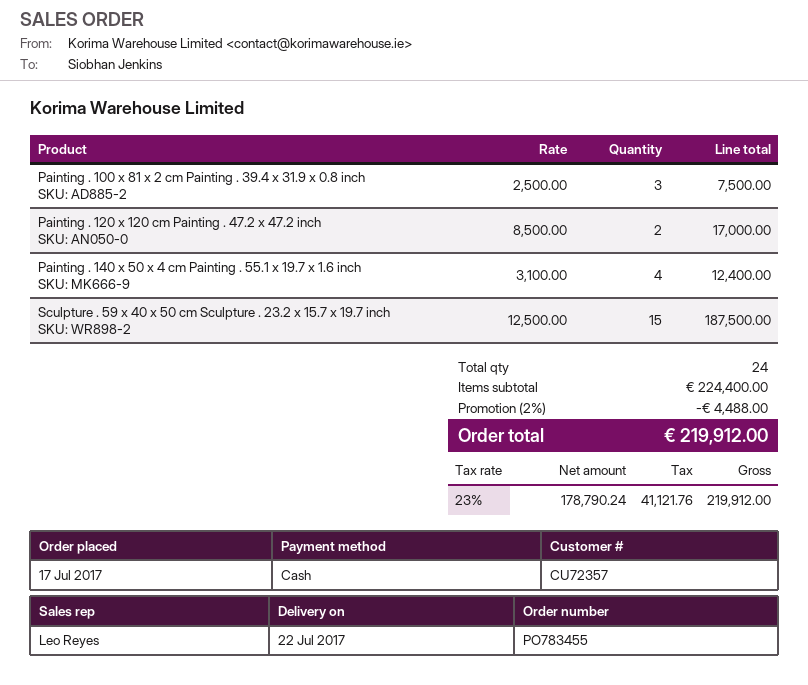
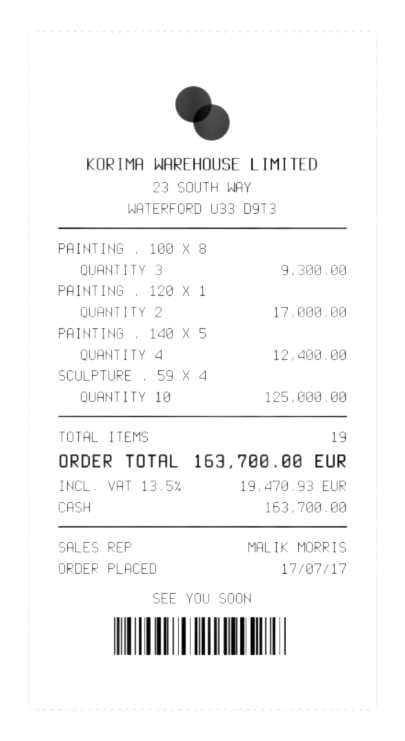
sales rep: Leo Reyes -> MALIK MORRIS
Painting . 100 x 81 x 2 cm Painting . 39.4 x 31.9 x 0.8 inch: 3 for 7500.00 -> 3 for 9300.00
Sculpture . 59 x 40 x 50 cm Sculpture . 23.2 x 15.7 x 19.7 inch: 15 for 187500.00 -> 10 for 125000.00
total quantity: 24 -> 19
discount: 2% = 4488.00 -> none
tax: 23% = 41121.76 -> 13.5% = 19470.93
total: 219912.00 -> 163700.00

